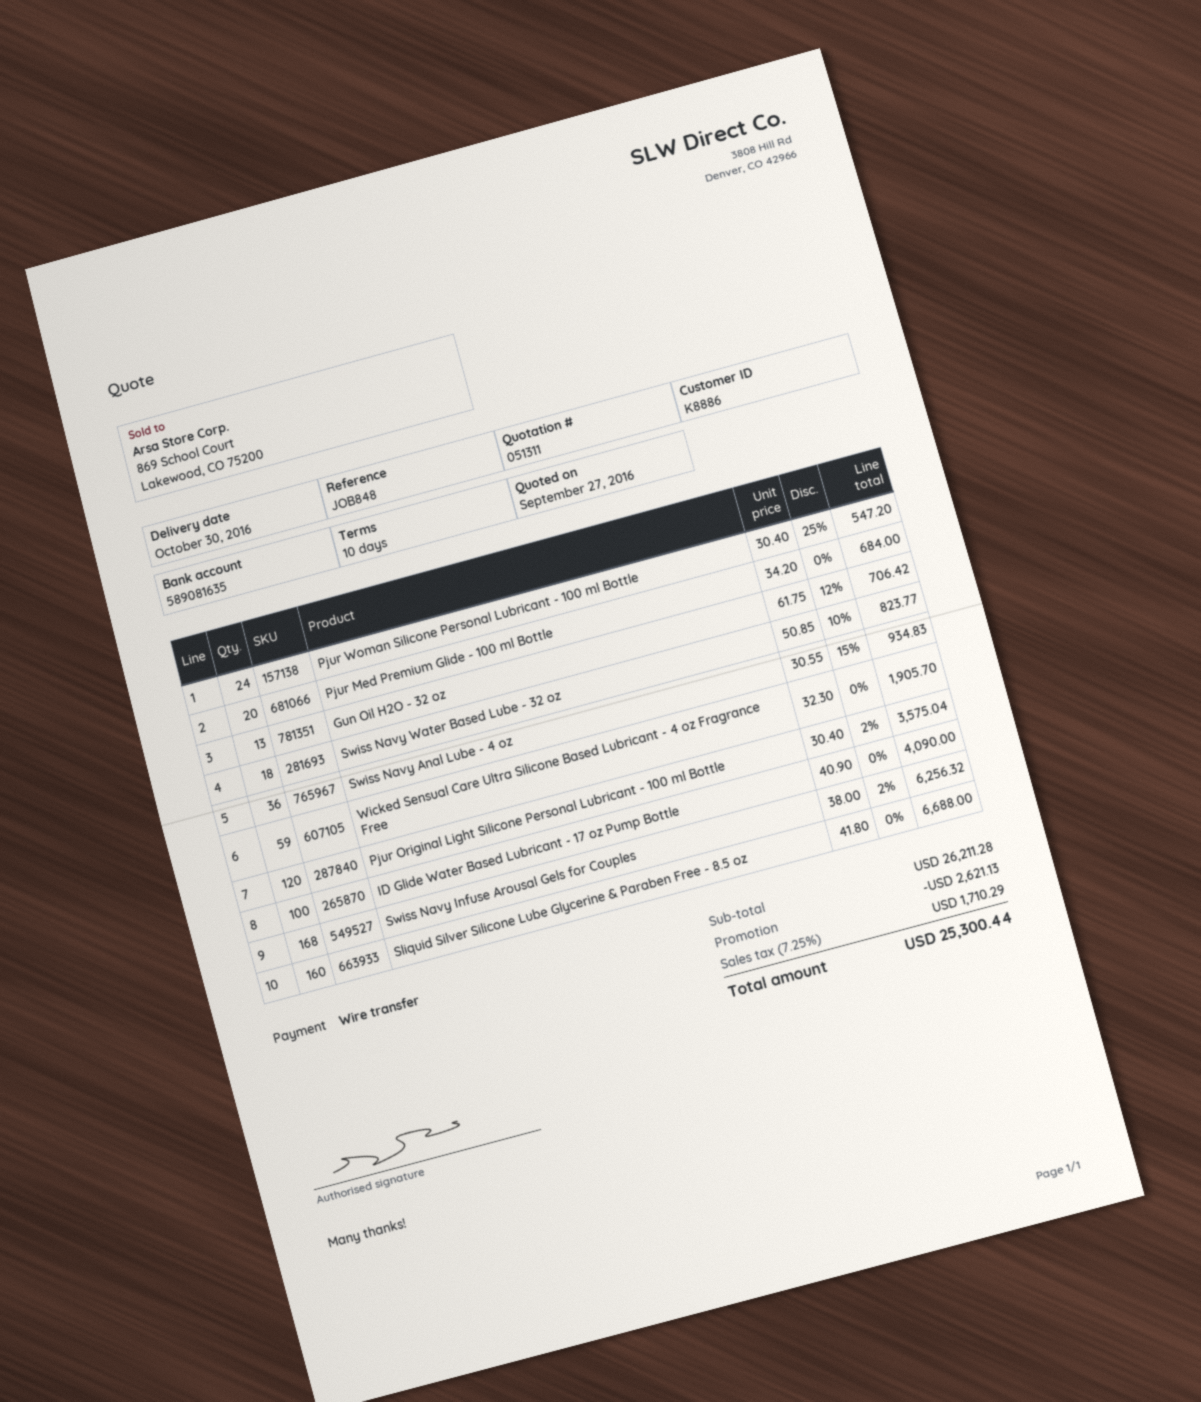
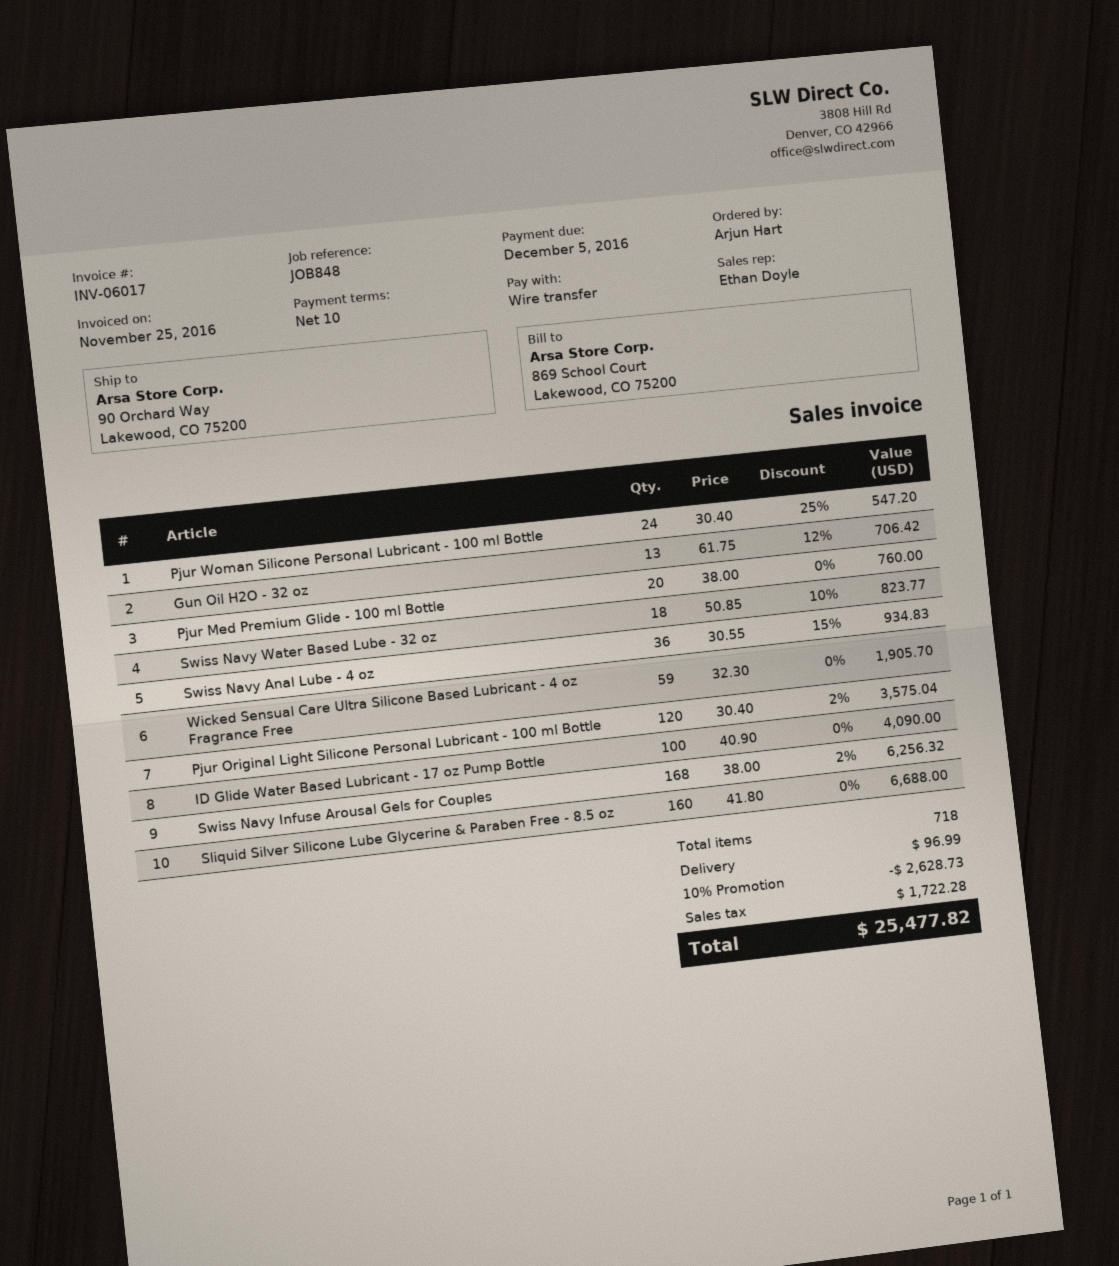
Pjur Med Premium Glide - 100 ml Bottle: 20 x 34.20 = 684.00 -> 20 x 38.00 = 760.00
discount: 2621.13 -> 2628.73
shipping: none -> 96.99
tax: 1710.29 -> 1722.28
total: 25300.44 -> 25477.82

